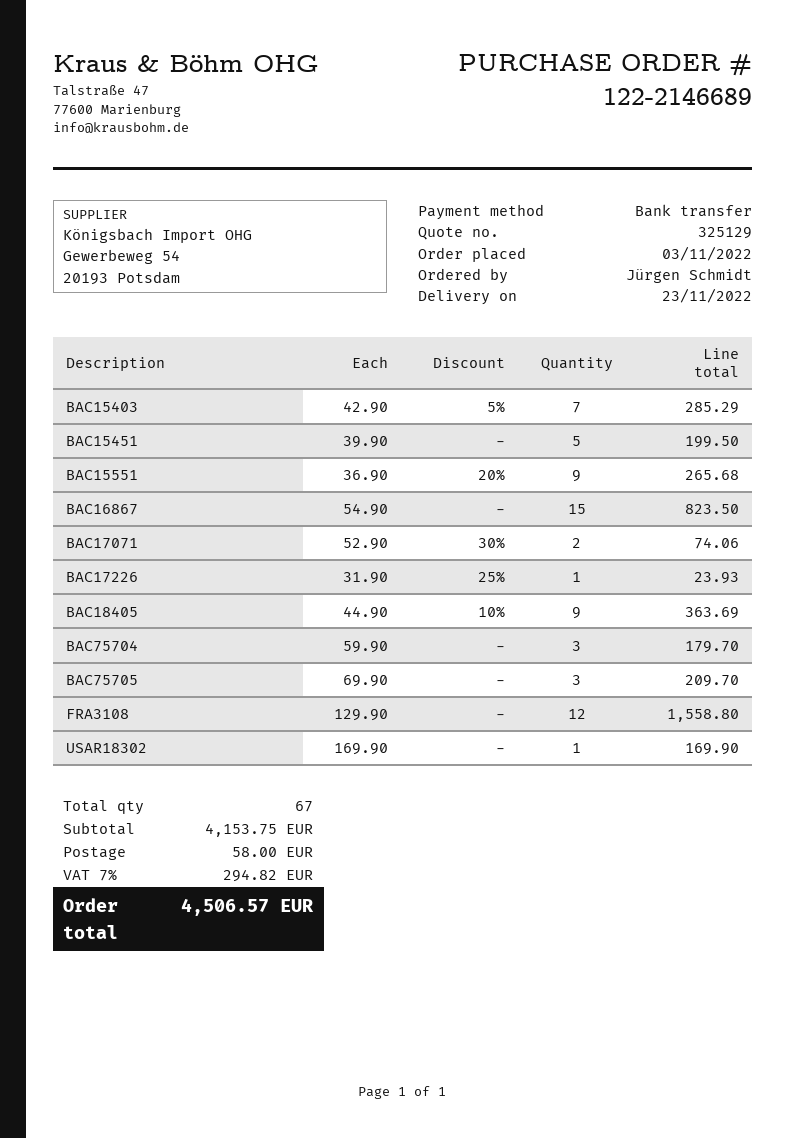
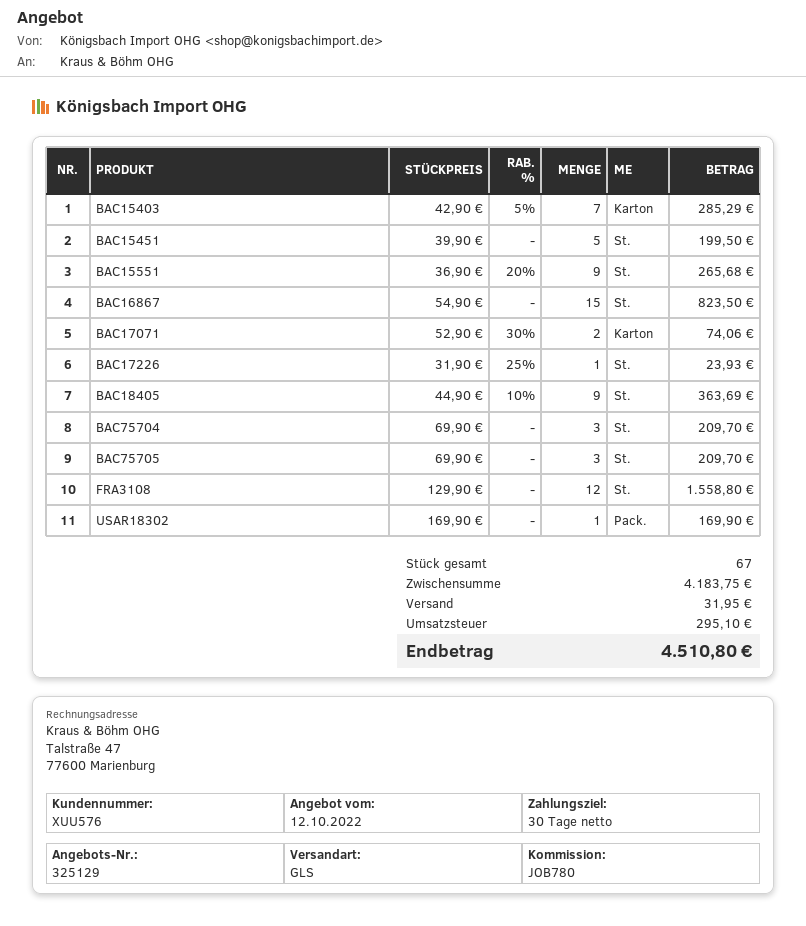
BAC75704: 3 x 59.90 = 179.70 -> 3 x 69.90 = 209.70
subtotal: 4153.75 -> 4183.75
shipping: 58.00 -> 31.95
tax: 294.82 -> 295.10
total: 4506.57 -> 4510.80

